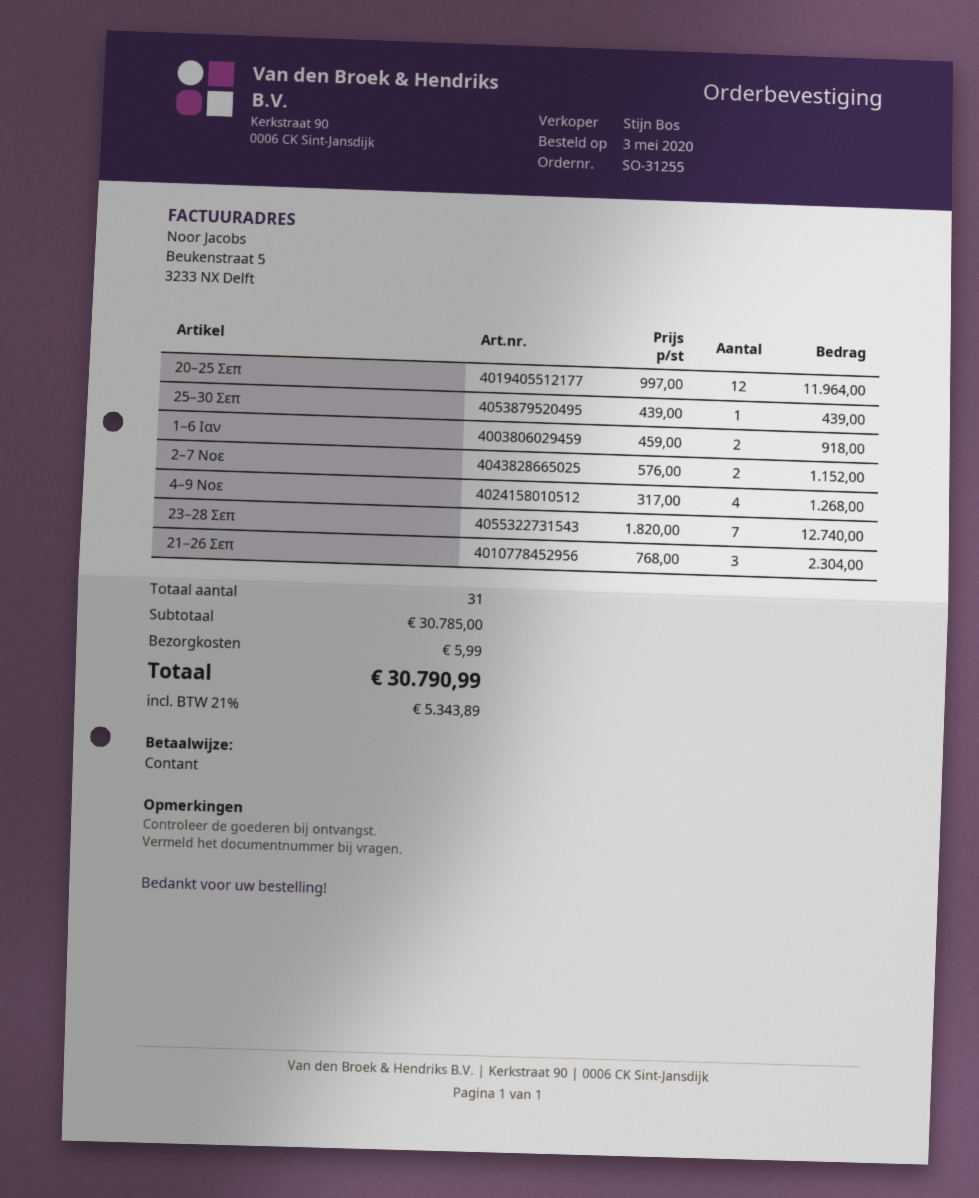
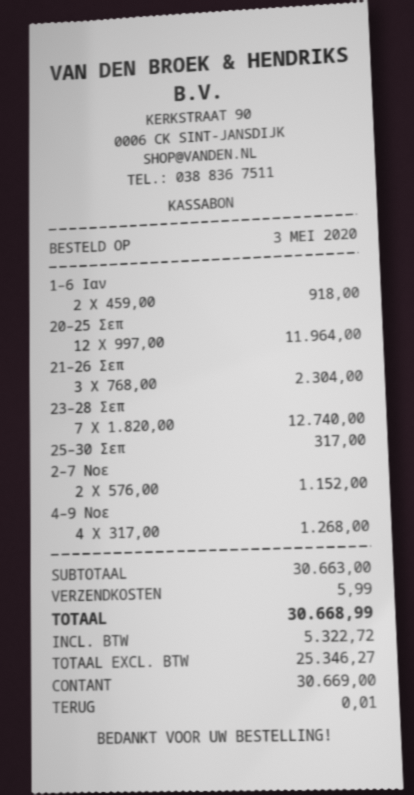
25–30 Σεπ: 1 x 439.00 = 439.00 -> 1 x 317.00 = 317.00
subtotal: 30785.00 -> 30663.00
tax: 5343.89 -> 5322.72
total: 30790.99 -> 30668.99

